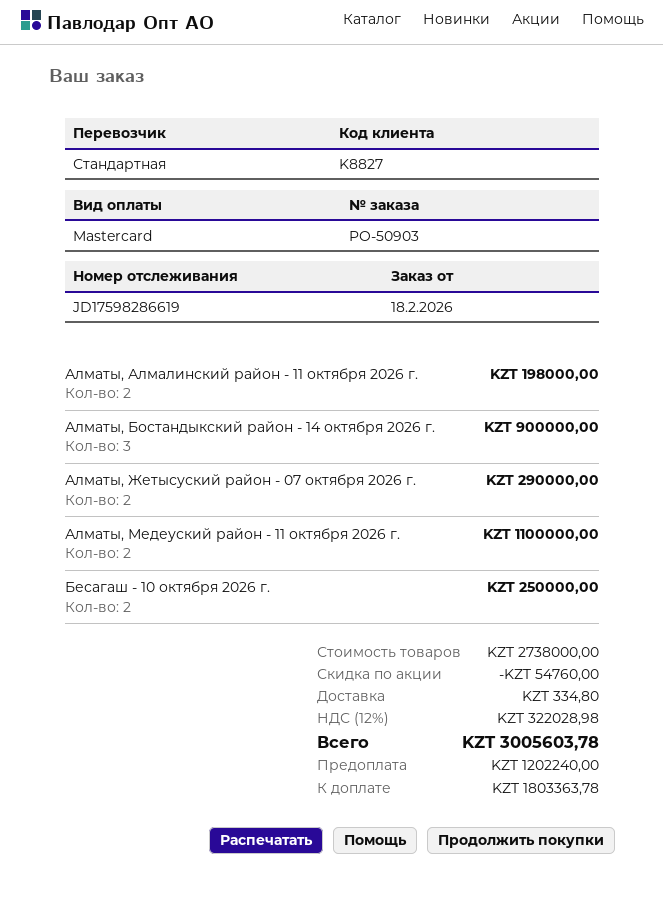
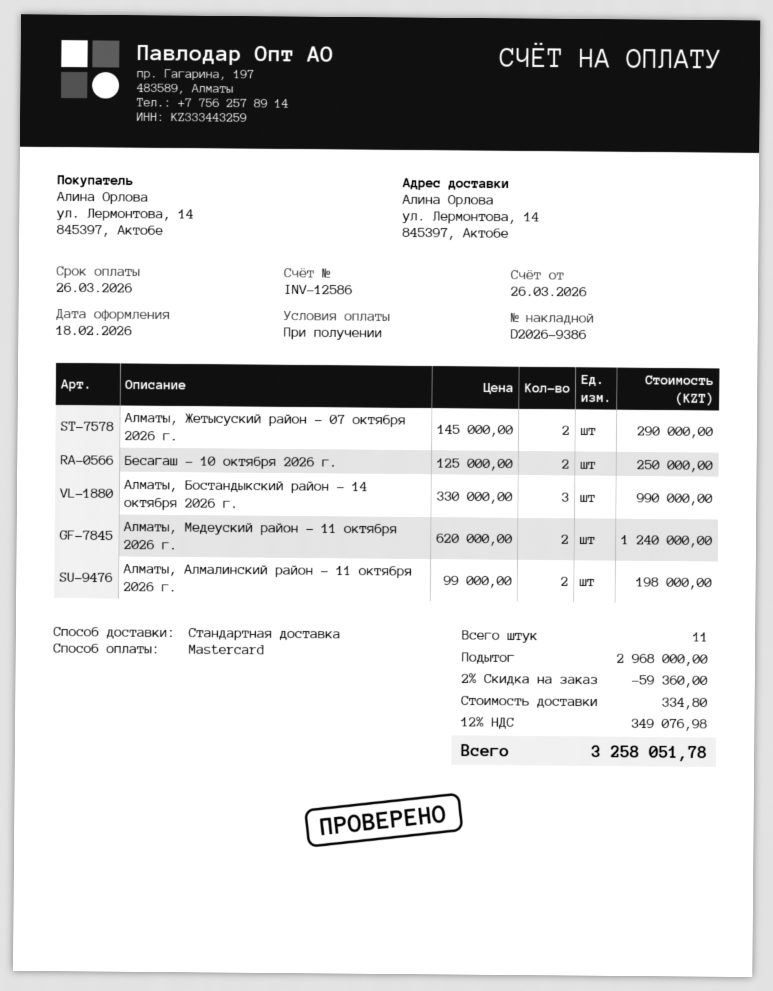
Алматы, Бостандыкский район - 14 октября 2026 г.: 3 for 900000.00 -> 3 for 990000.00
Алматы, Медеуский район - 11 октября 2026 г.: 2 for 1100000.00 -> 2 for 1240000.00
subtotal: 2738000.00 -> 2968000.00
discount: 54760.00 -> 59360.00
tax: 12% = 322028.98 -> 12% = 349076.98
total: 3005603.78 -> 3258051.78

